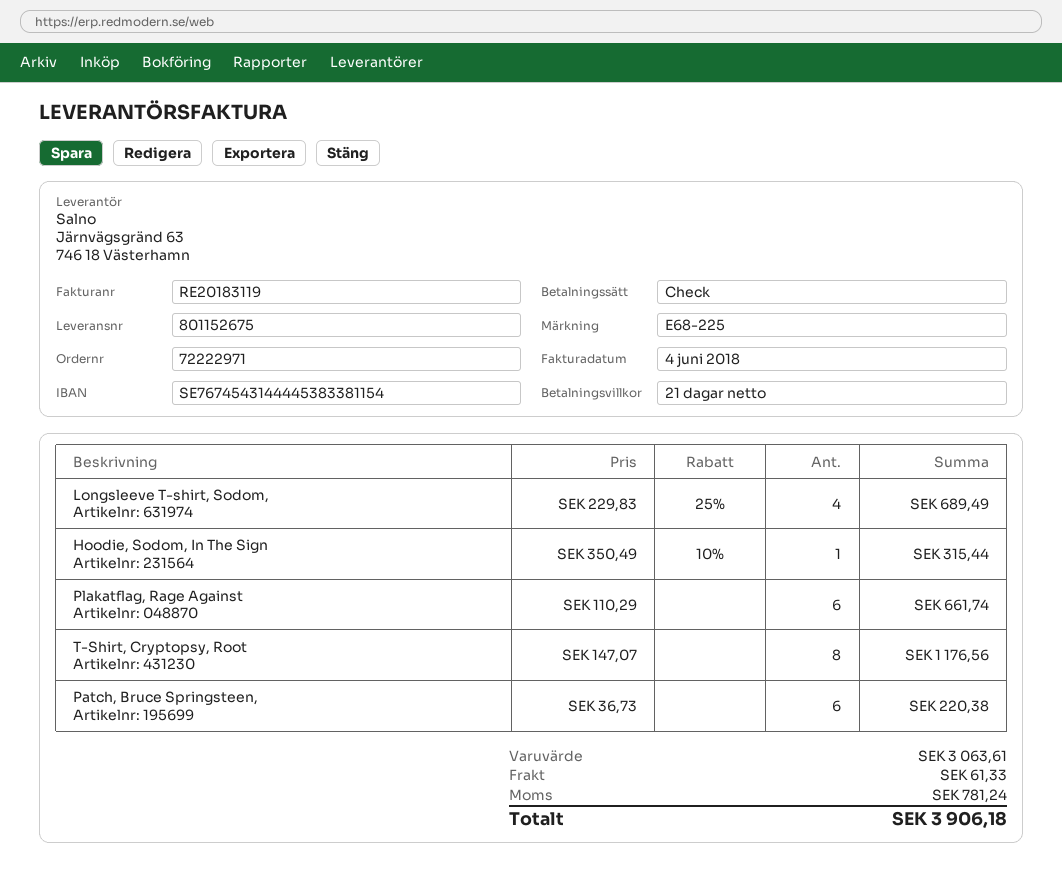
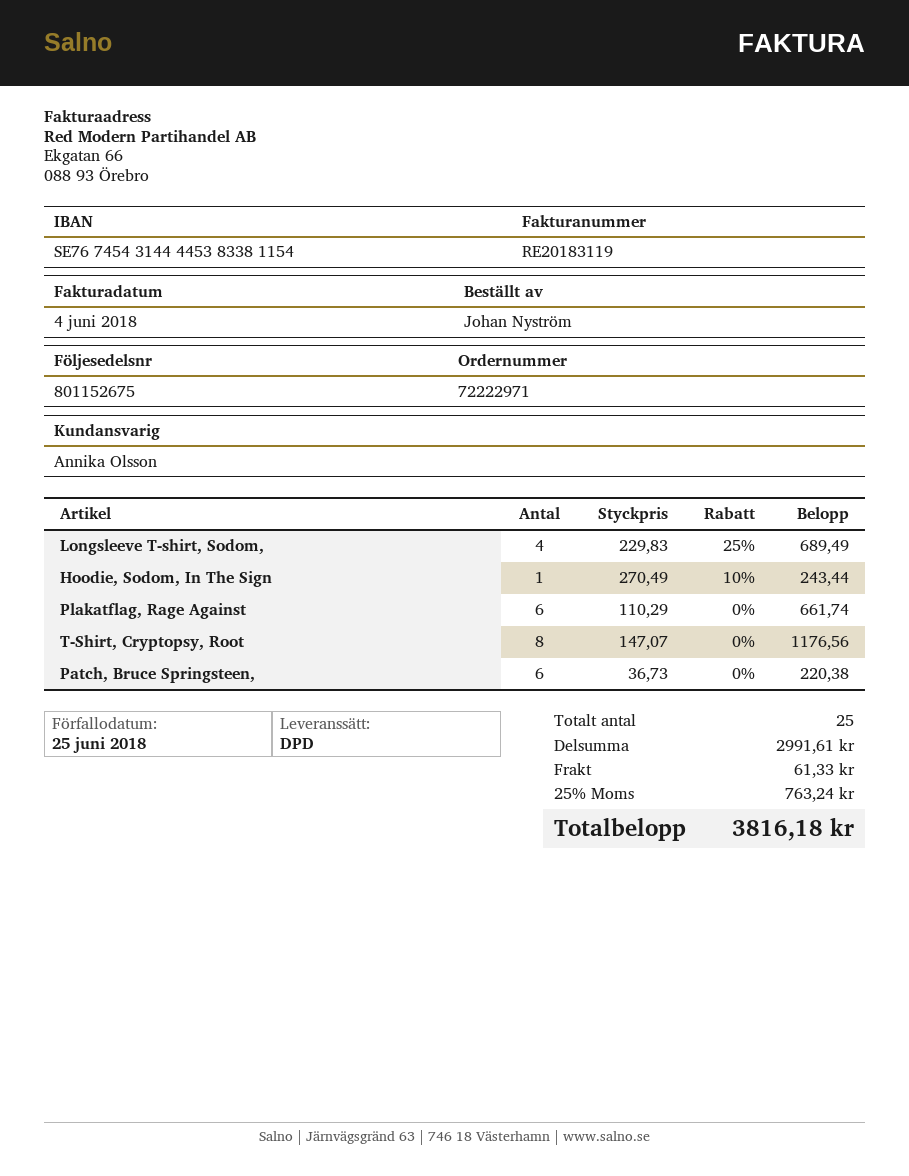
Hoodie, Sodom, In The Sign: 1 x 350.49 - 10% = 315.44 -> 1 x 270.49 - 10% = 243.44
subtotal: 3063.61 -> 2991.61
tax: 781.24 -> 763.24
total: 3906.18 -> 3816.18

